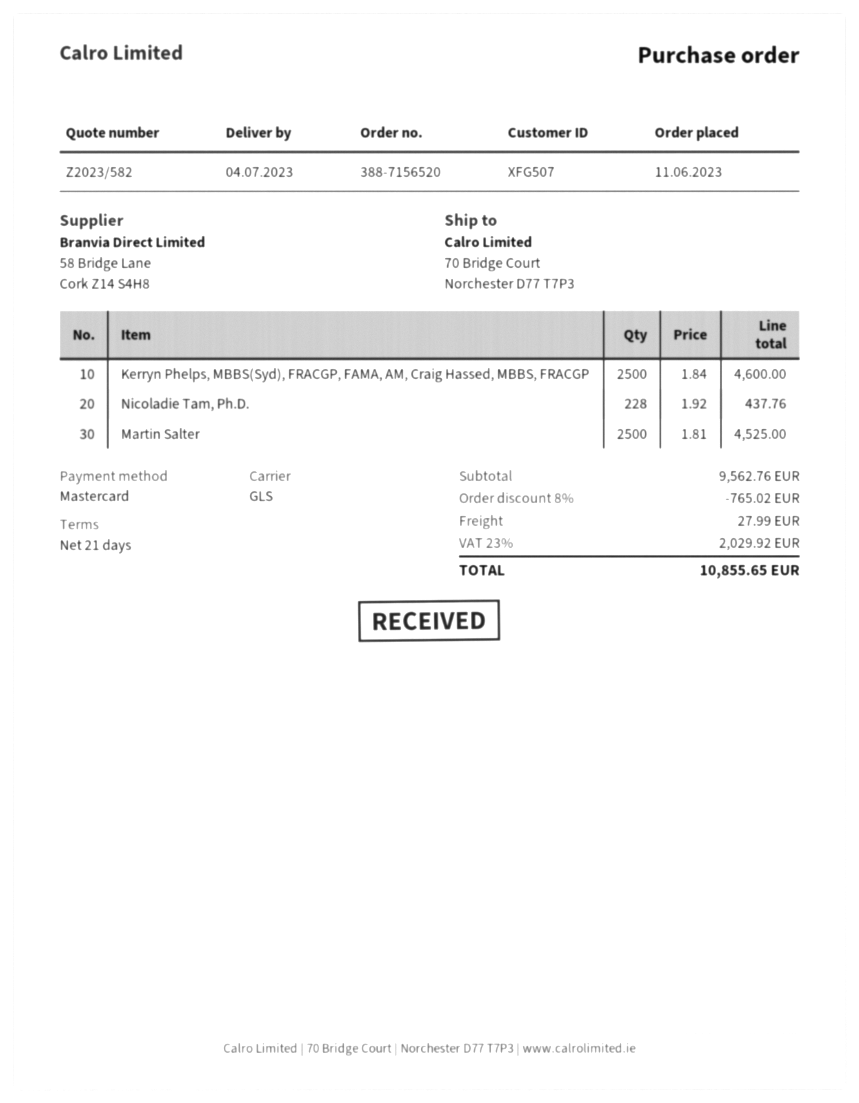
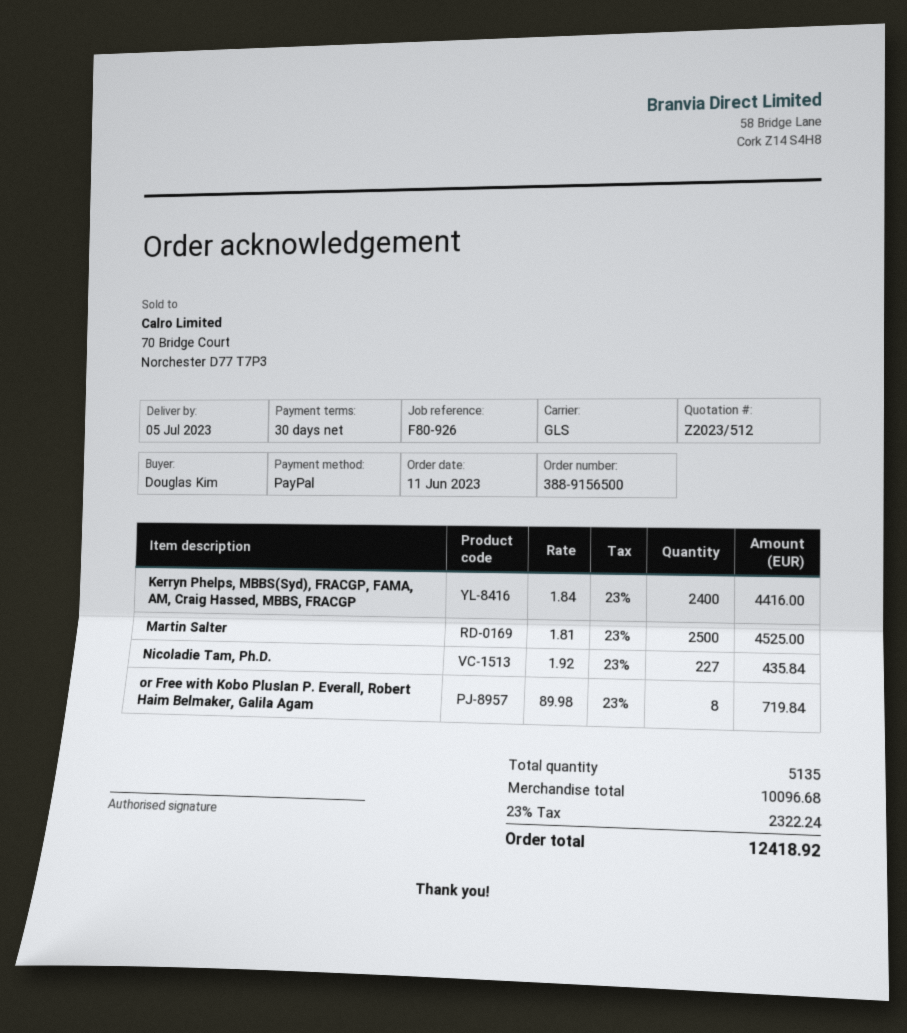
quote number: Z2023/582 -> Z2023/512
order number: 388-7156520 -> 388-9156500
delivery date: 2023-07-04 -> 2023-07-05
payment terms: 21 days -> 30 days
payment method: Mastercard -> PayPal
Kerryn Phelps, MBBS(Syd), FRACGP, FAMA, AM, Craig Hassed, MBBS, FRACGP: 2500 x 1.84 = 4600.00 -> 2400 x 1.84 = 4416.00
Nicoladie Tam, Ph.D.: 228 x 1.92 = 437.76 -> 227 x 1.92 = 435.84
or Free with Kobo PlusIan P. Everall, Robert Haim Belmaker, Galila Agam: none -> 8 x 89.98 = 719.84
subtotal: 9562.76 -> 10096.68
discount: 8% = 765.02 -> none
shipping: 27.99 -> none
tax: 23% = 2029.92 -> 23% = 2322.24
total: 10855.65 -> 12418.92

